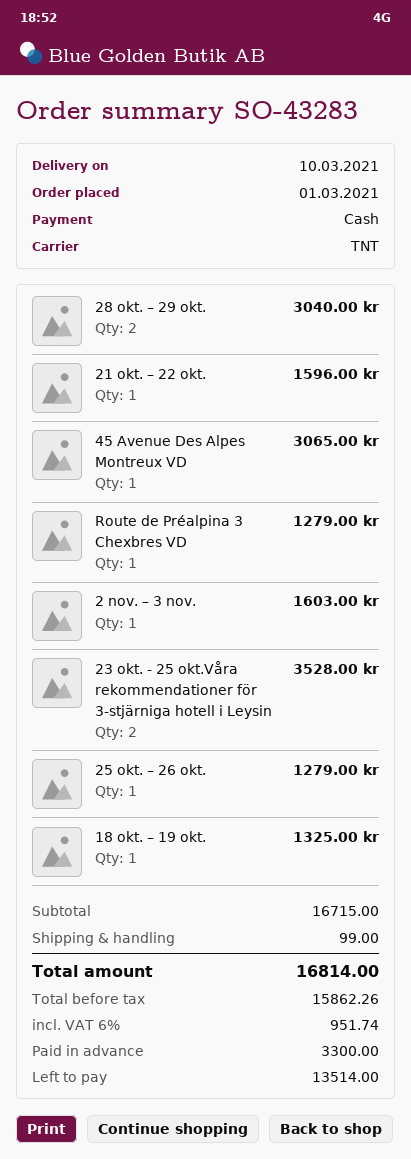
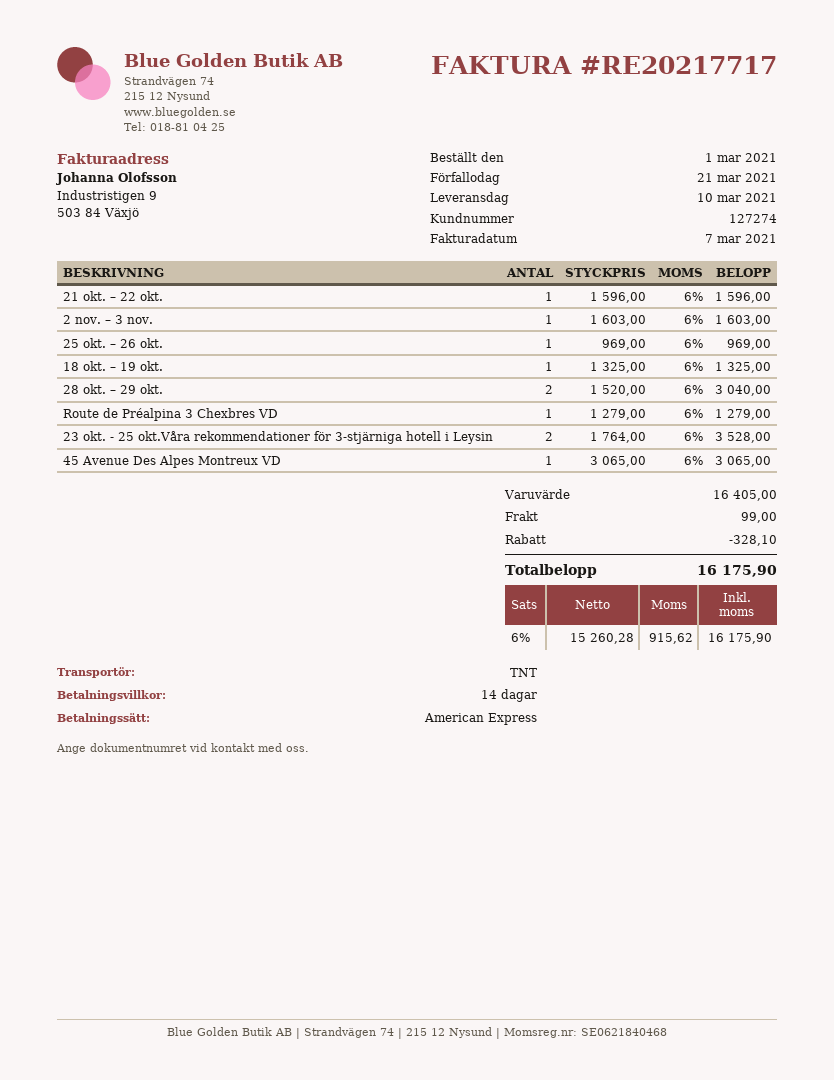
payment method: cash -> American Express
25 okt. – 26 okt.: 1 for 1279.00 -> 1 for 969.00
subtotal: 16715.00 -> 16405.00
discount: none -> 328.10
net: 15862.26 -> 15260.28
tax: 6% = 951.74 -> 6% = 915.62
total: 16814.00 -> 16175.90

